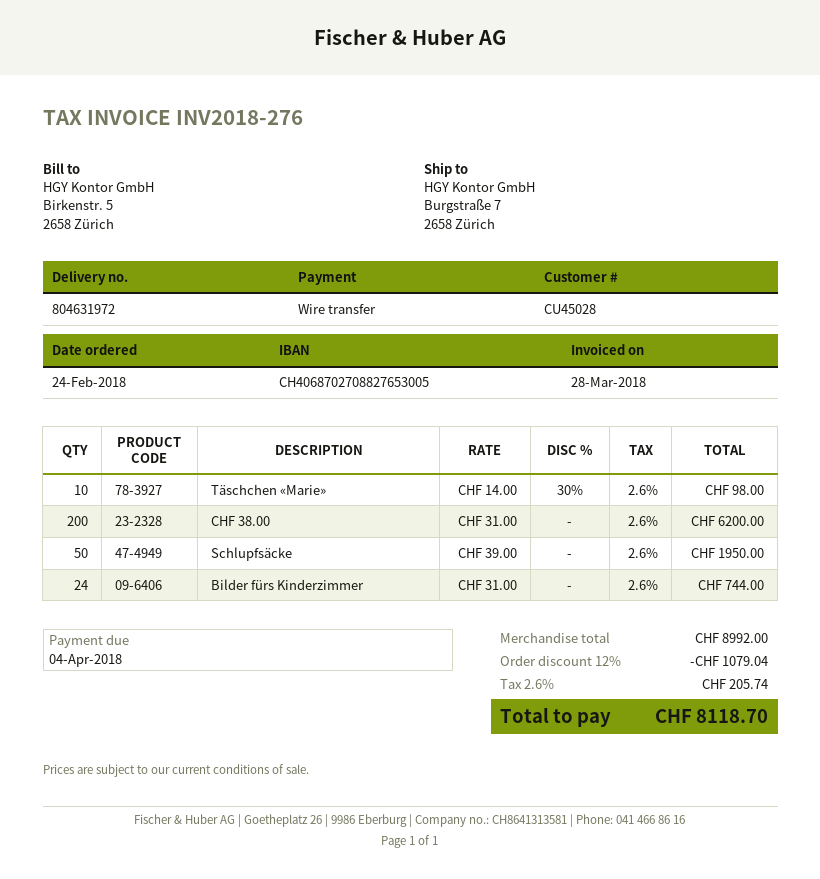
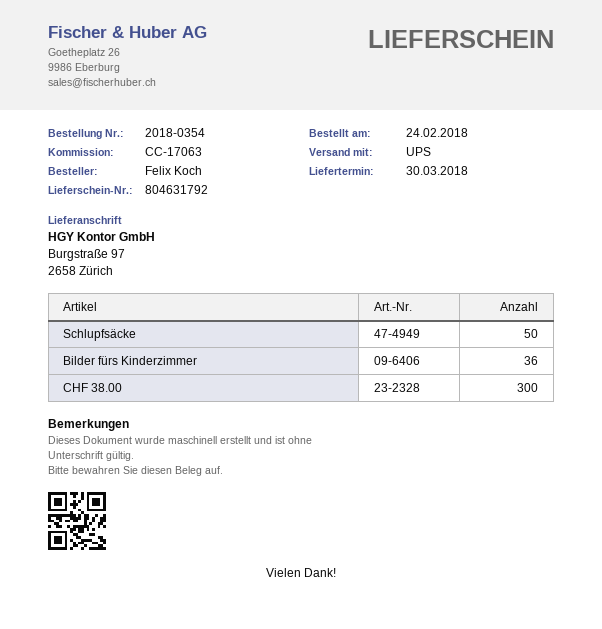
delivery note number: 804631972 -> 804631792
ship to: Burgstraße 7, 2658 Zürich -> Burgstraße 97, 2658 Zürich
Täschchen «Marie»: 10 -> none
CHF 38.00: 200 -> 300
Bilder fürs Kinderzimmer: 24 -> 36

